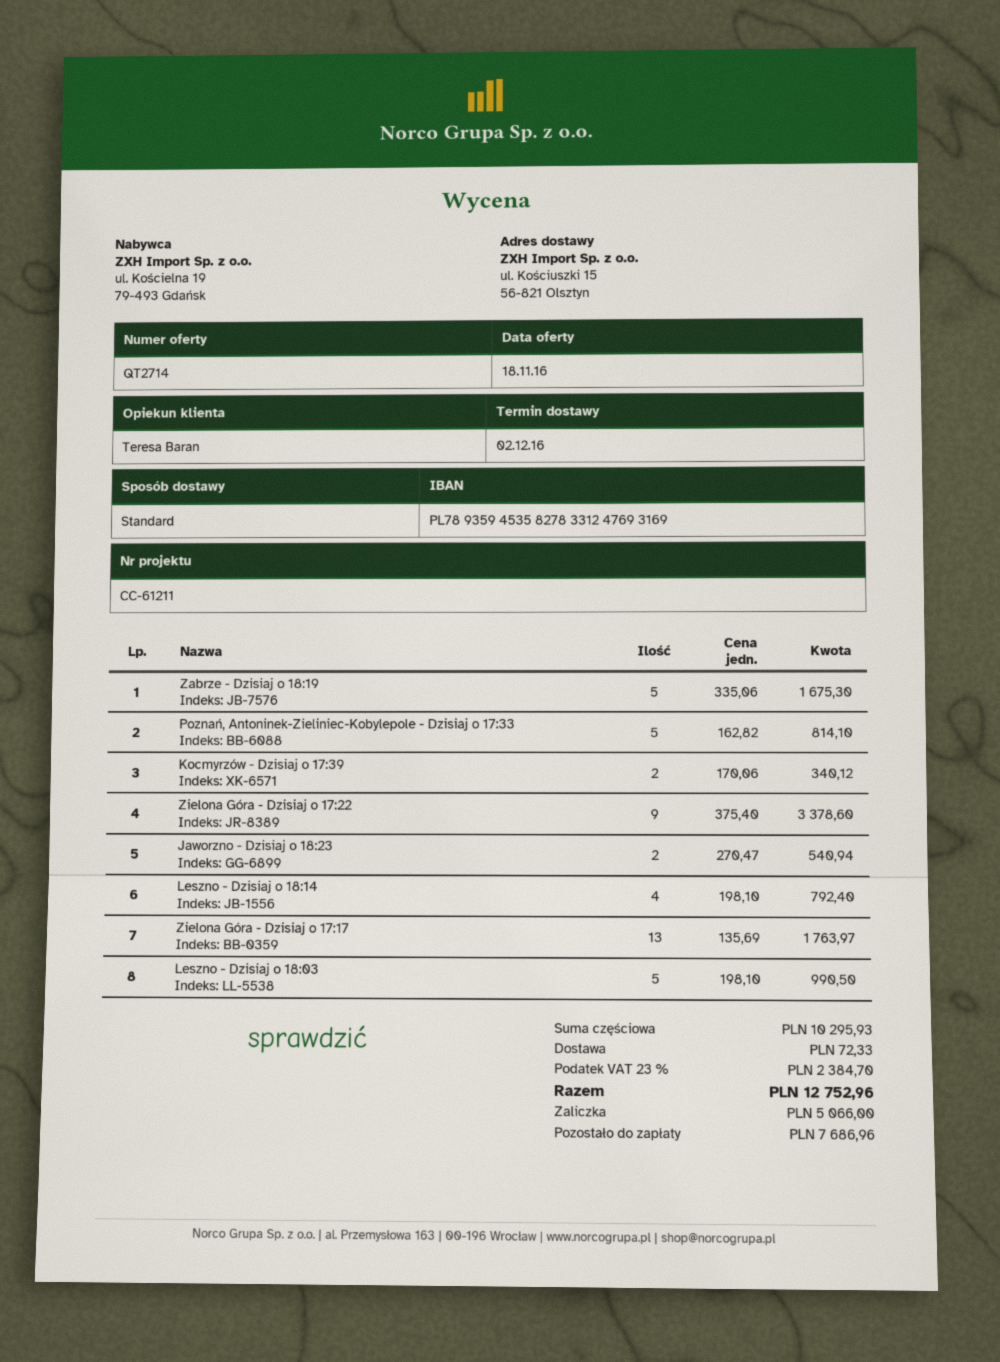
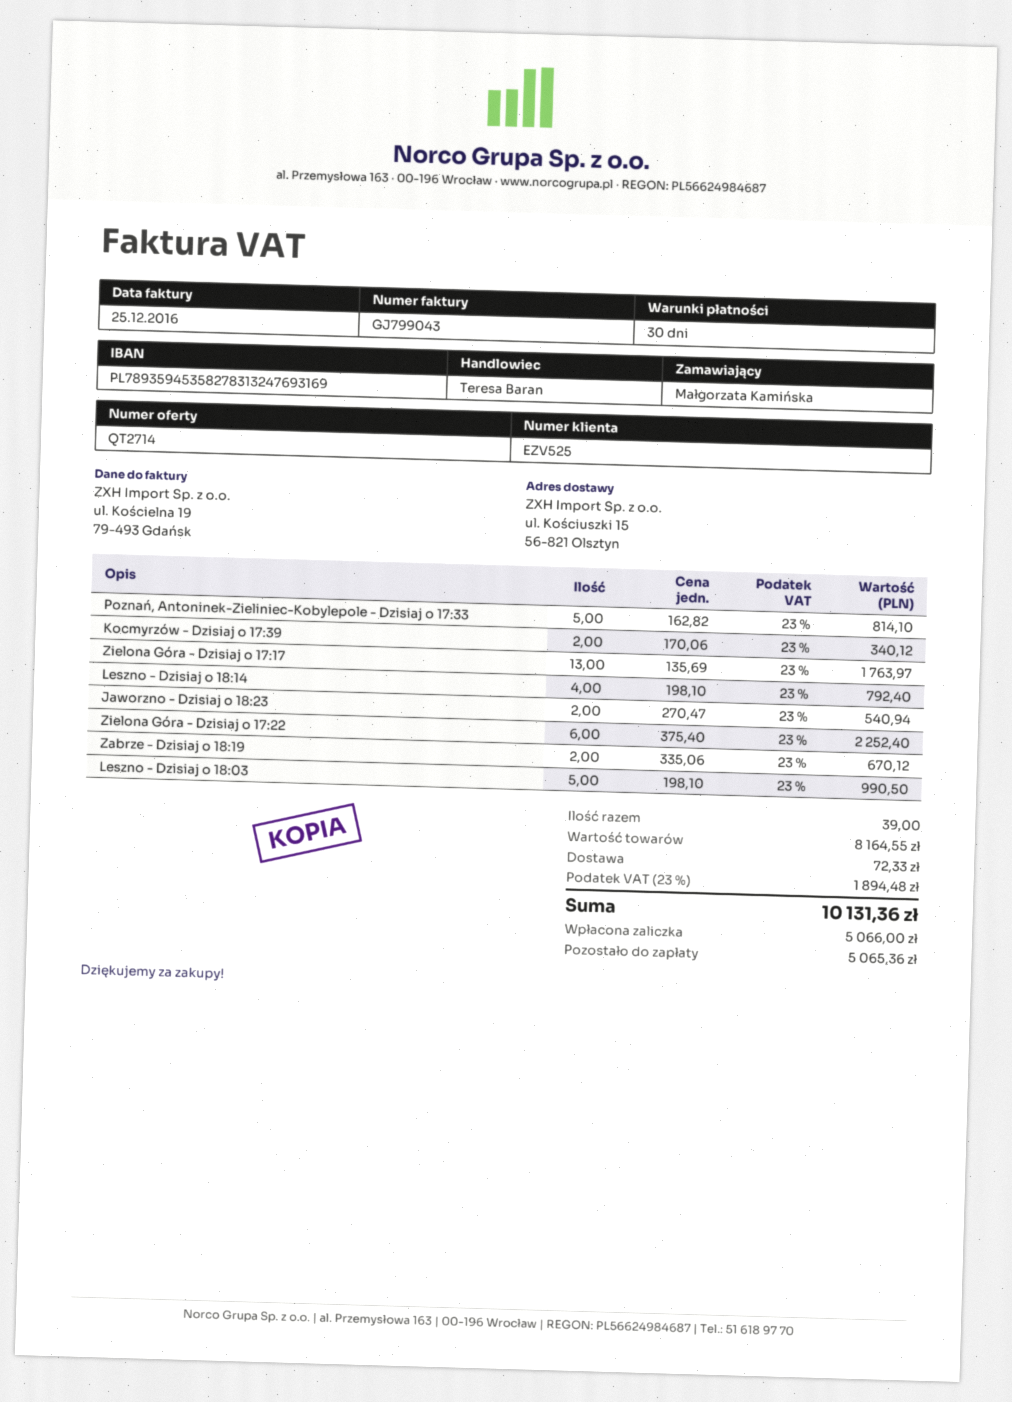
bank account: PL78935945358278331247693169 -> PL78935945358278313247693169
Zabrze - Dzisiaj o 18:19: 5 x 335.06 = 1675.30 -> 2 x 335.06 = 670.12
Zielona Góra - Dzisiaj o 17:22: 9 x 375.40 = 3378.60 -> 6 x 375.40 = 2252.40
subtotal: 10295.93 -> 8164.55
tax: 23% = 2384.70 -> 23% = 1894.48
total: 12752.96 -> 10131.36
balance: 7686.96 -> 5065.36

